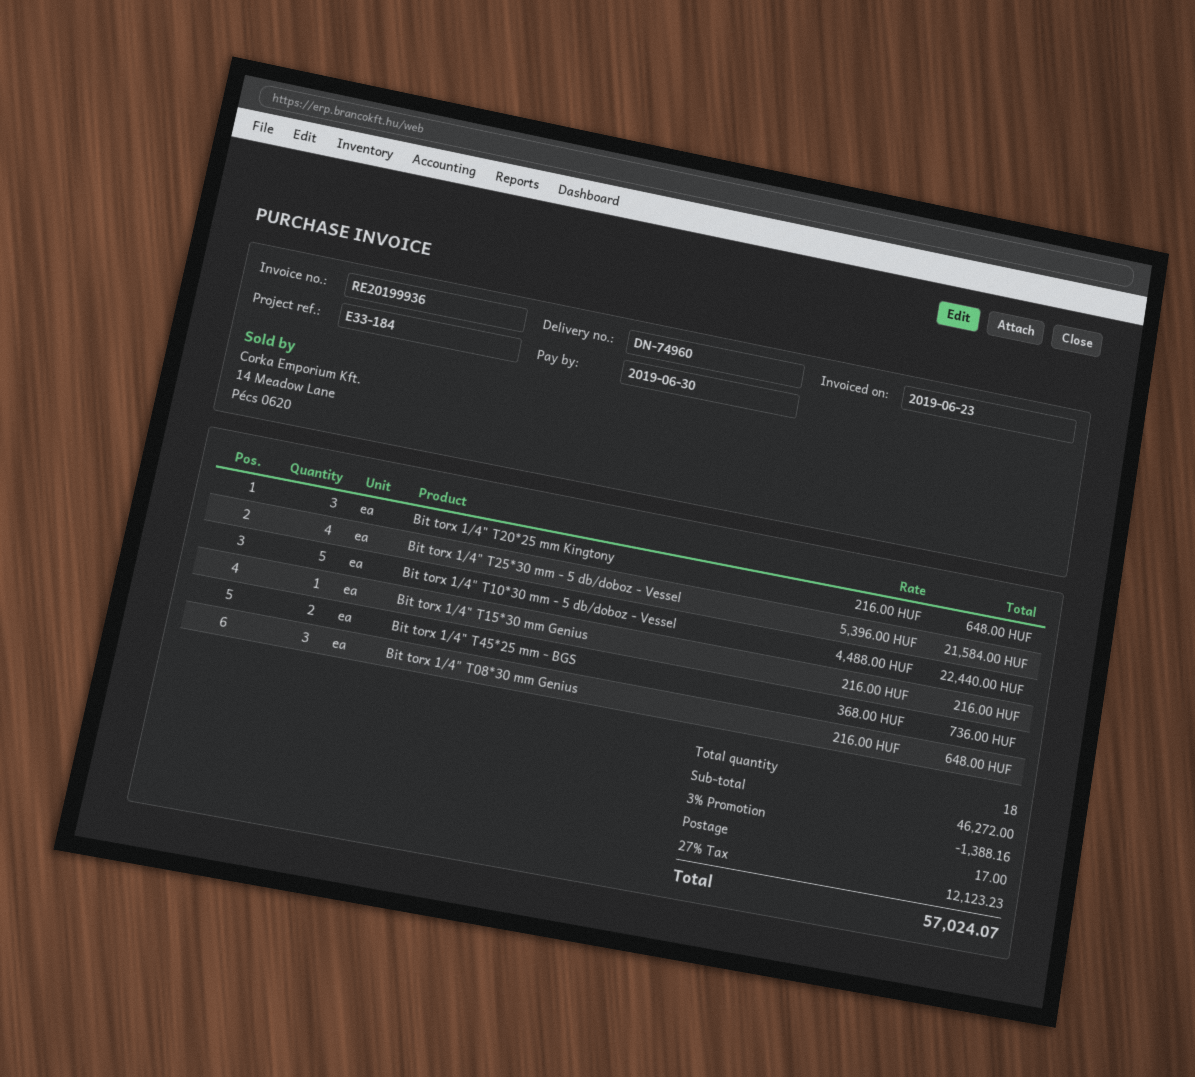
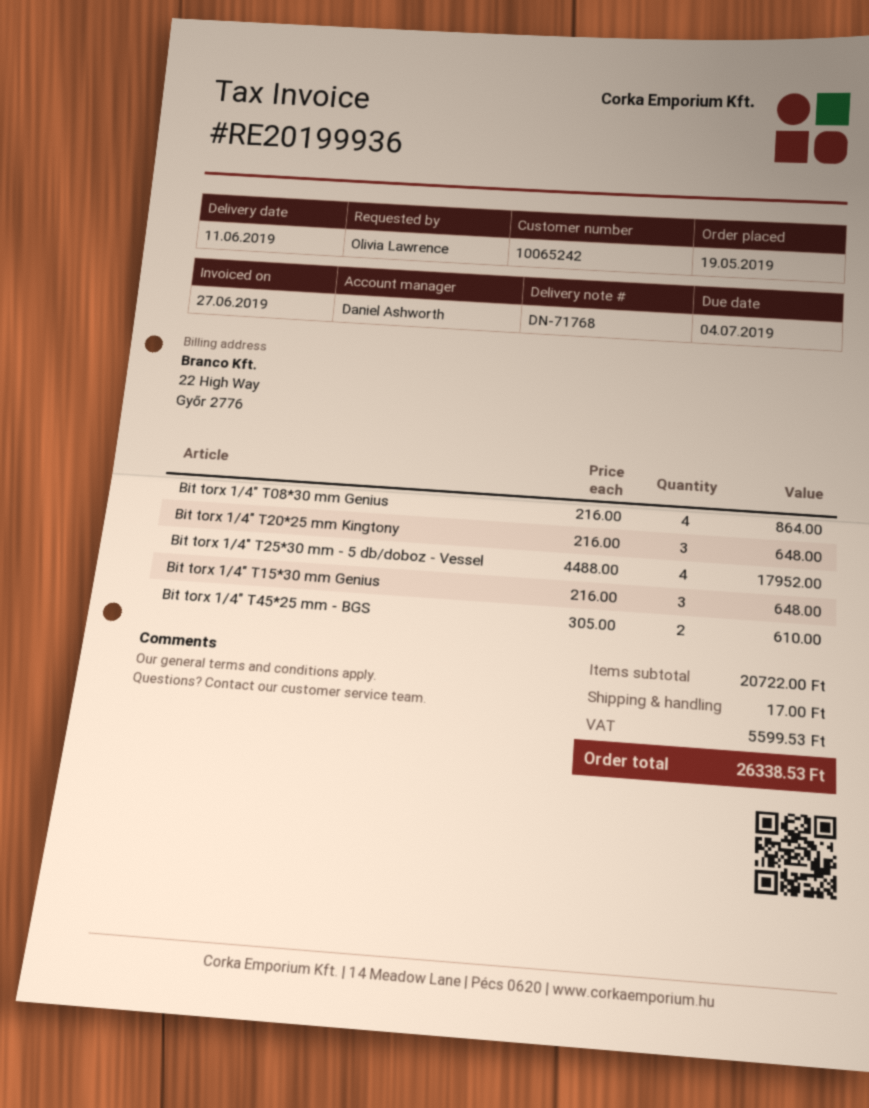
delivery note number: DN-74960 -> DN-71768
invoice date: 2019-06-23 -> 2019-06-27
due date: 2019-06-30 -> 2019-07-04
Bit torx 1/4" T25*30 mm - 5 db/doboz - Vessel: 4 x 5396.00 = 21584.00 -> 4 x 4488.00 = 17952.00
Bit torx 1/4" T10*30 mm - 5 db/doboz - Vessel: 5 x 4488.00 = 22440.00 -> none
Bit torx 1/4" T15*30 mm Genius: 1 x 216.00 = 216.00 -> 3 x 216.00 = 648.00
Bit torx 1/4" T45*25 mm - BGS: 2 x 368.00 = 736.00 -> 2 x 305.00 = 610.00
Bit torx 1/4" T08*30 mm Genius: 3 x 216.00 = 648.00 -> 4 x 216.00 = 864.00
subtotal: 46272.00 -> 20722.00
discount: 3% = 1388.16 -> none
tax: 12123.23 -> 5599.53
total: 57024.07 -> 26338.53

